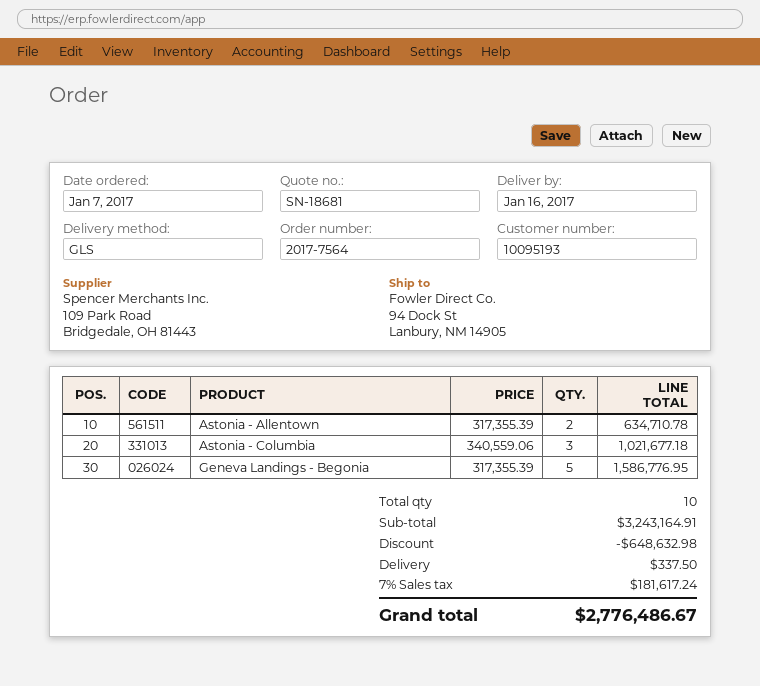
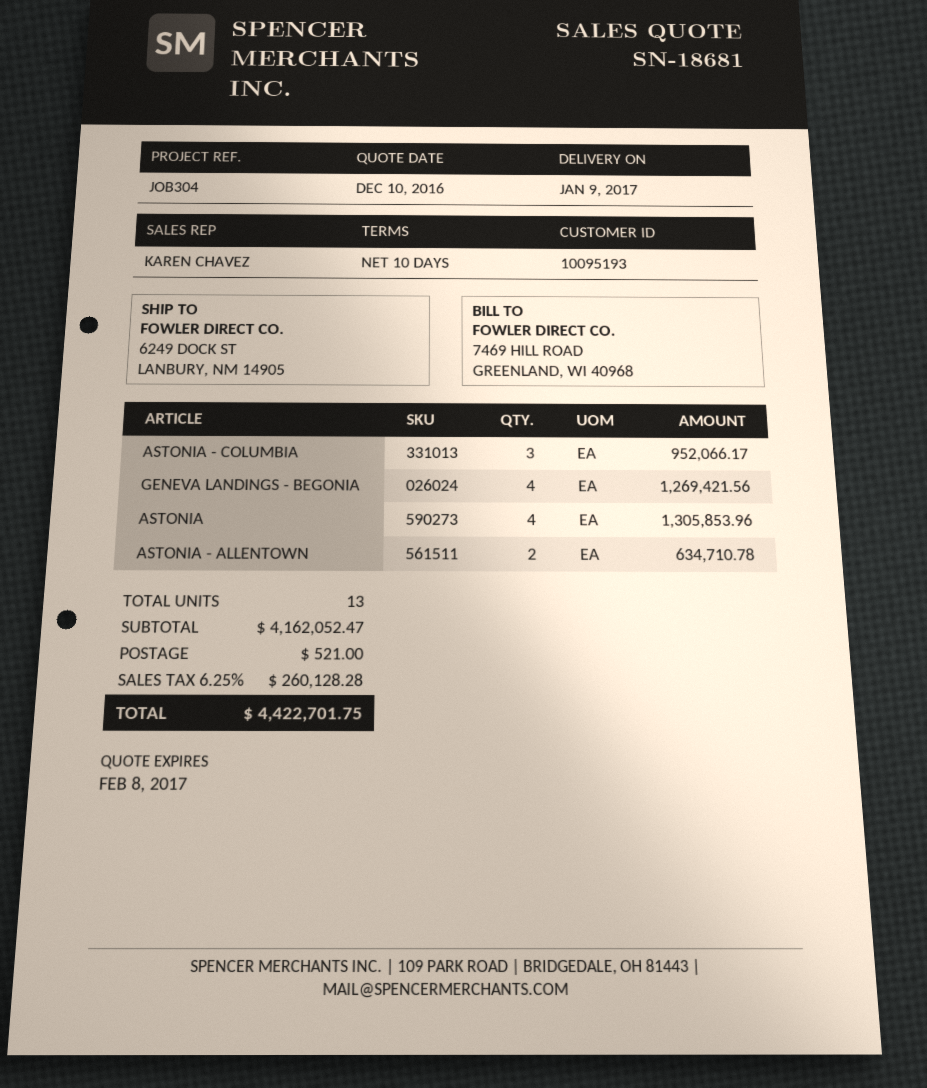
delivery date: 2017-01-16 -> 2017-01-09
ship to: 94 Dock St, Lanbury, NM 14905 -> 6249 DOCK ST, LANBURY, NM 14905
Astonia - Columbia: 3 for 1021677.18 -> 3 for 952066.17
Geneva Landings - Begonia: 5 for 1586776.95 -> 4 for 1269421.56
ASTONIA: none -> 4 for 1305853.96
total quantity: 10 -> 13
subtotal: 3243164.91 -> 4162052.47
discount: 648632.98 -> none
shipping: 337.50 -> 521.00
tax: 7% = 181617.24 -> 6.25% = 260128.28
total: 2776486.67 -> 4422701.75

